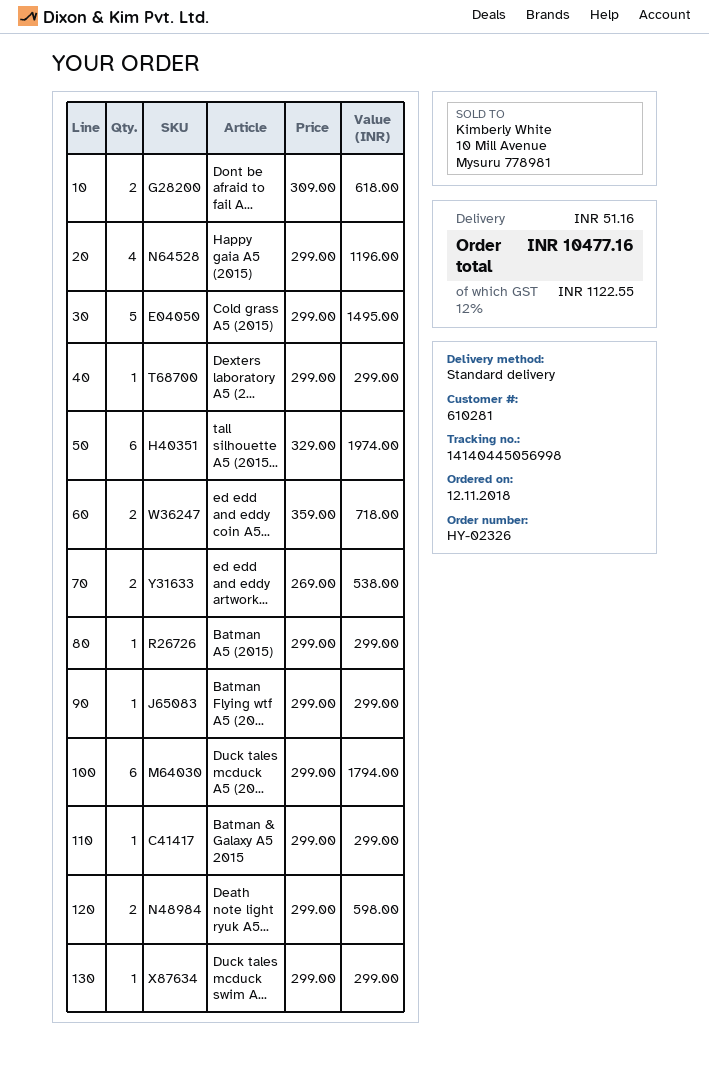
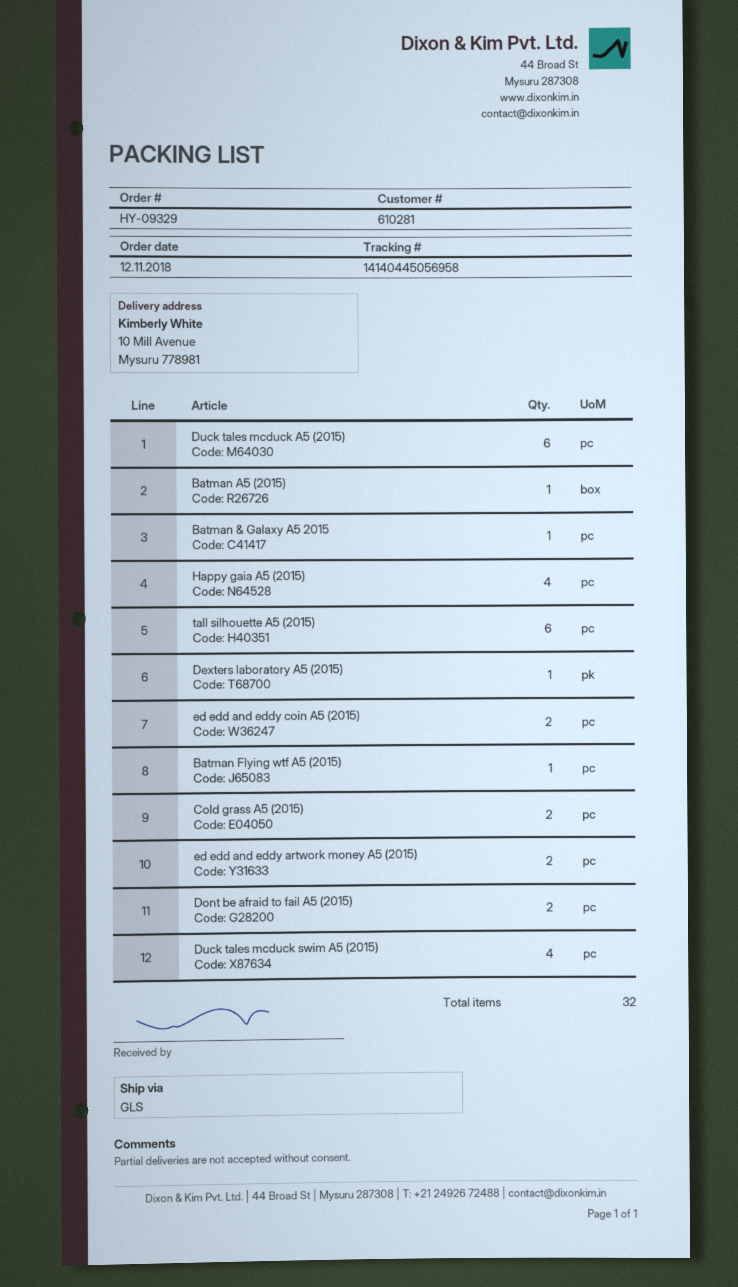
order number: HY-02326 -> HY-09329
shipping method: standard -> GLS
tracking number: 14140445056998 -> 14140445056958
Cold grass A5 (2015): 5 -> 2
Death note light ryuk A5...: 2 -> none
Duck tales mcduck swim A...: 1 -> 4

